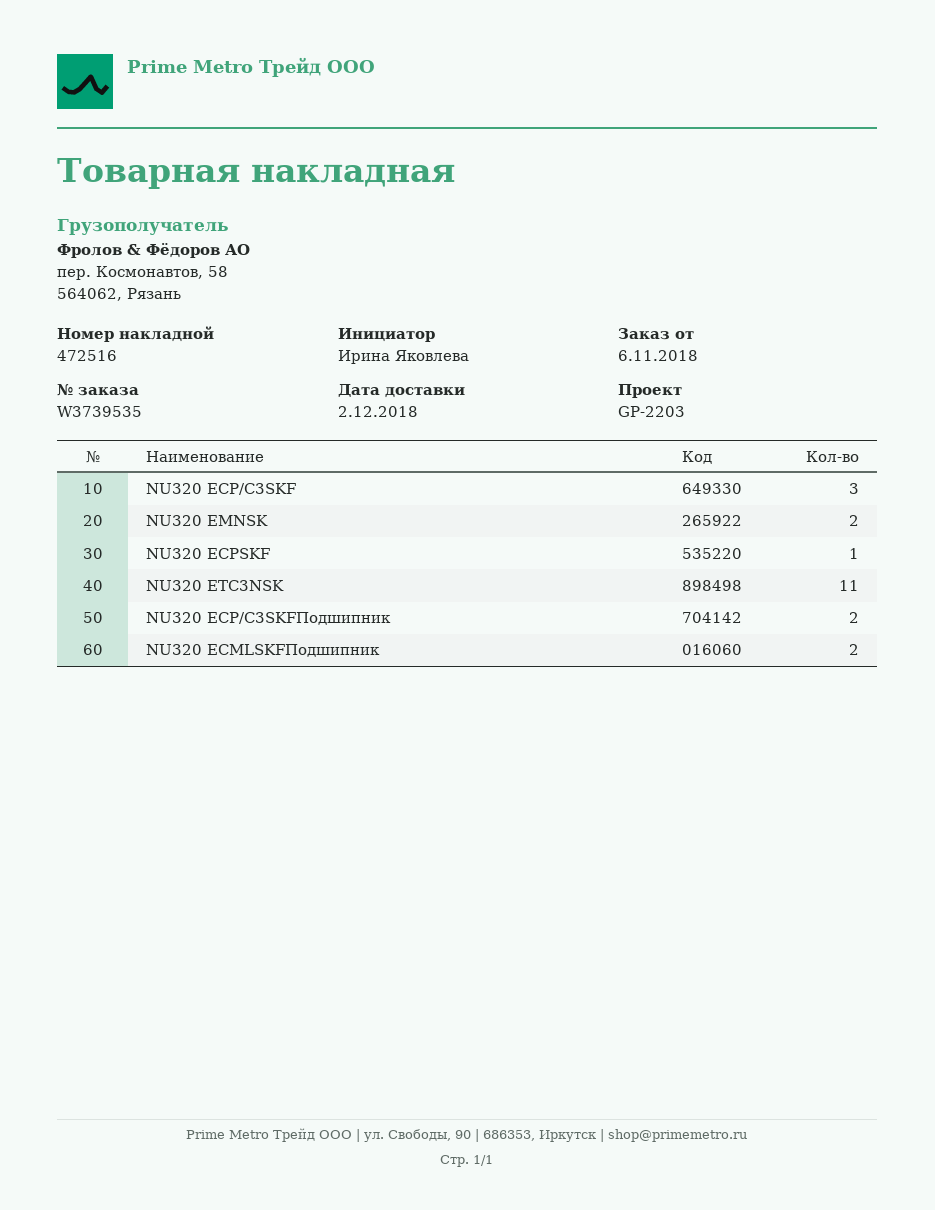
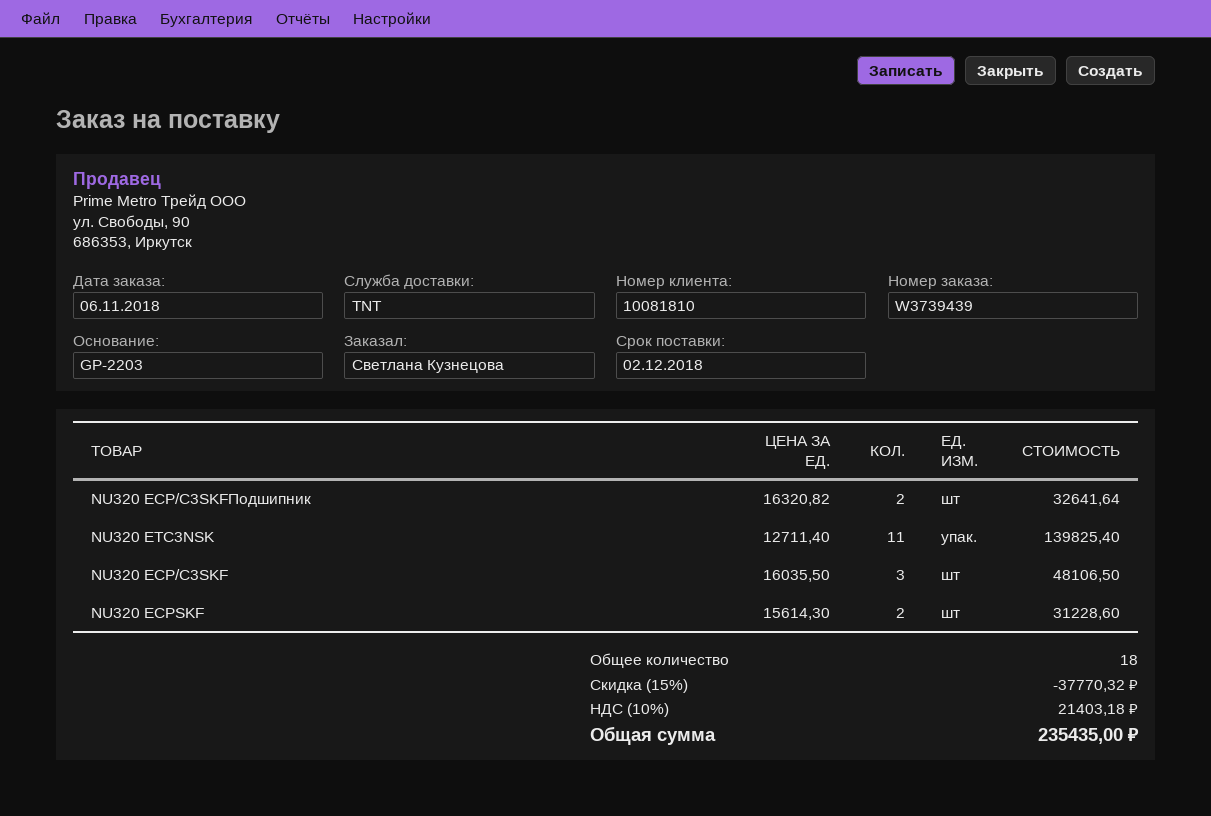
order number: W3739535 -> W3739439
ordered by: Ирина Яковлева -> Светлана Кузнецова
NU320 EMNSK: 2 -> none
NU320 ECPSKF: 1 -> 2
NU320 ECMLSKFПодшипник: 2 -> none

